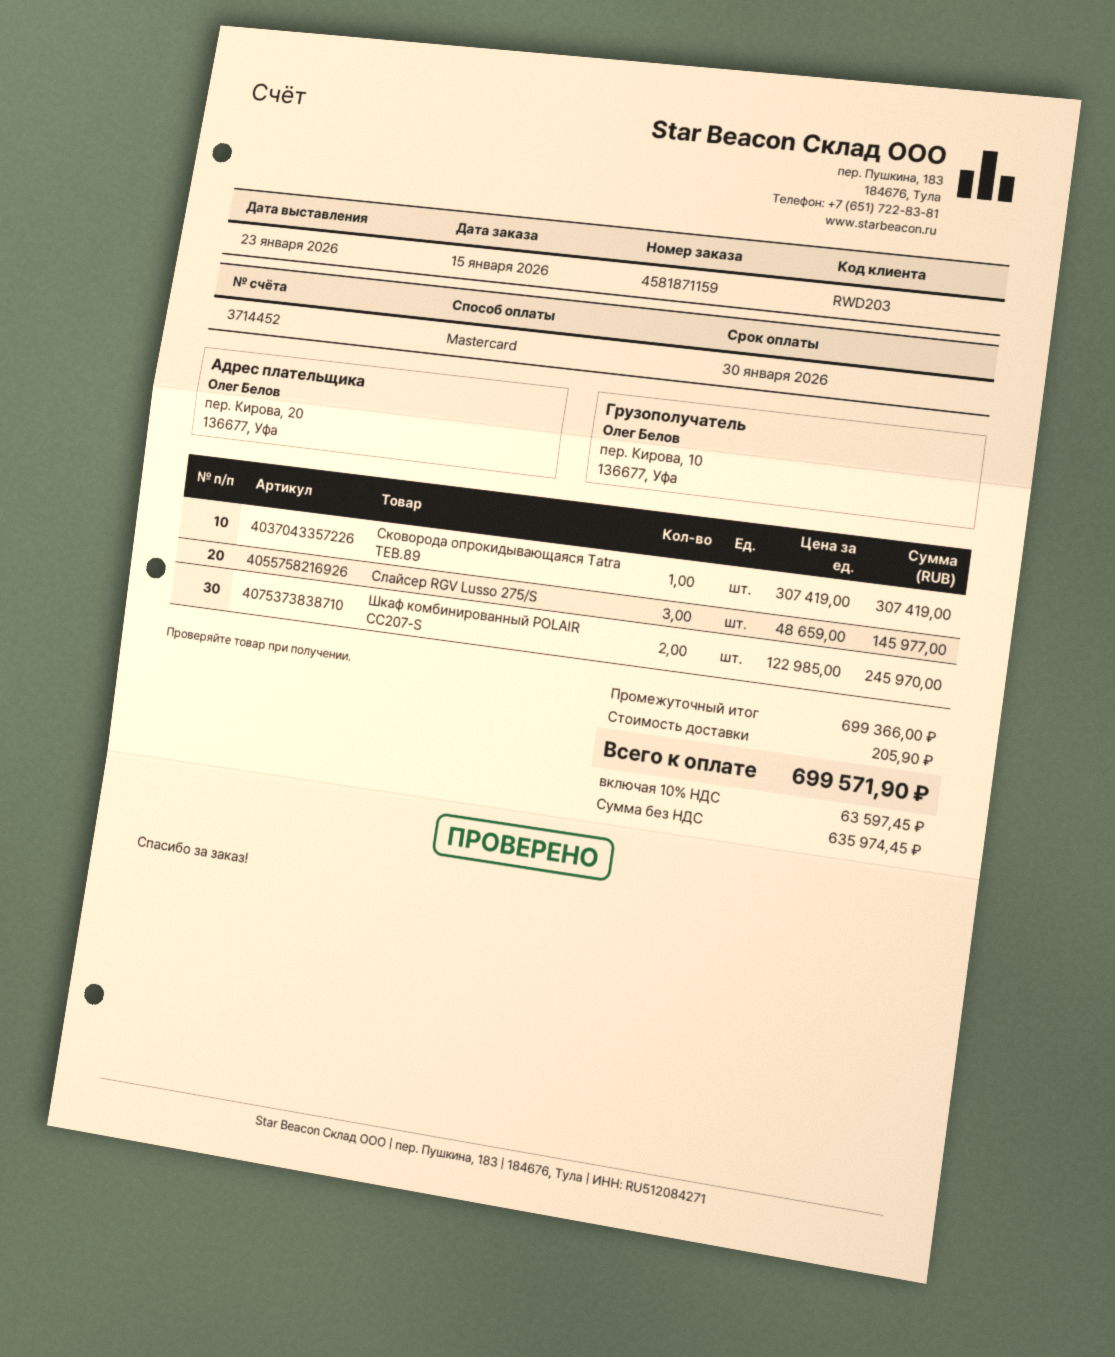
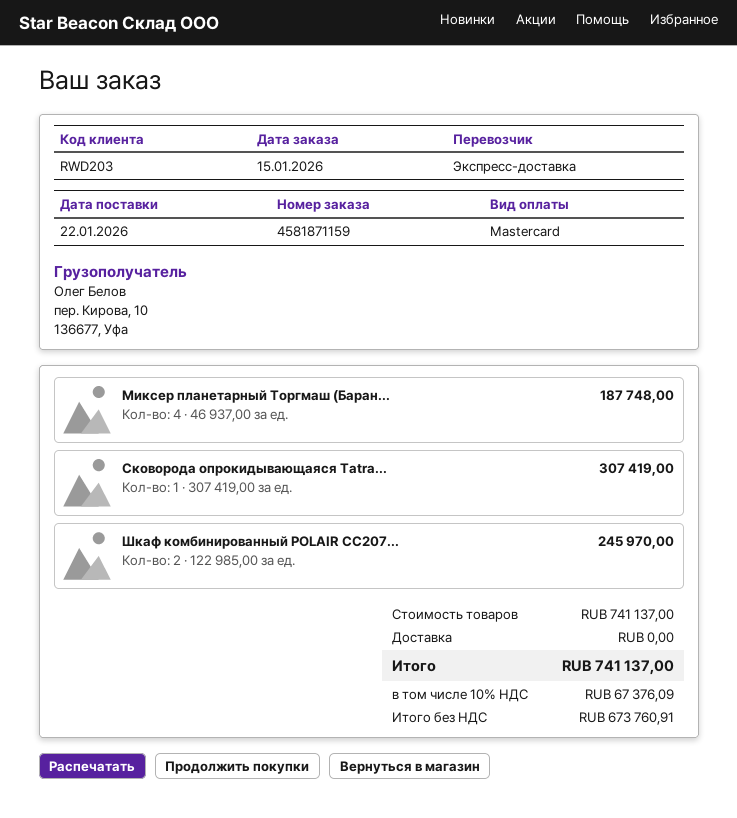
Слайсер RGV Lusso 275/S: 3 x 48659.00 = 145977.00 -> none
Миксер планетарный Торгмаш (Баран...: none -> 4 x 46937.00 = 187748.00
subtotal: 699366.00 -> 741137.00
shipping: 205.90 -> 0.00
net: 635974.45 -> 673760.91
tax: 10% = 63597.45 -> 10% = 67376.09
total: 699571.90 -> 741137.00

